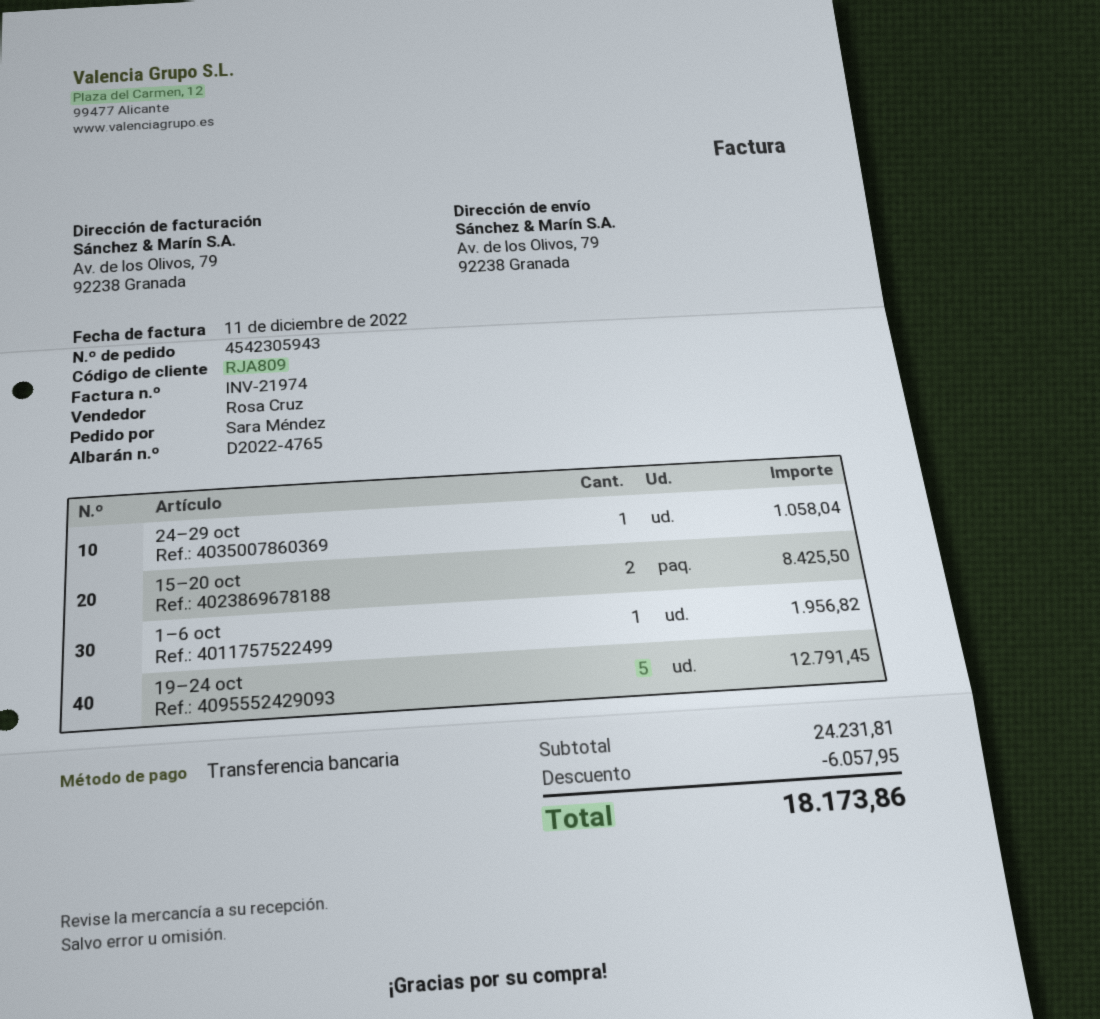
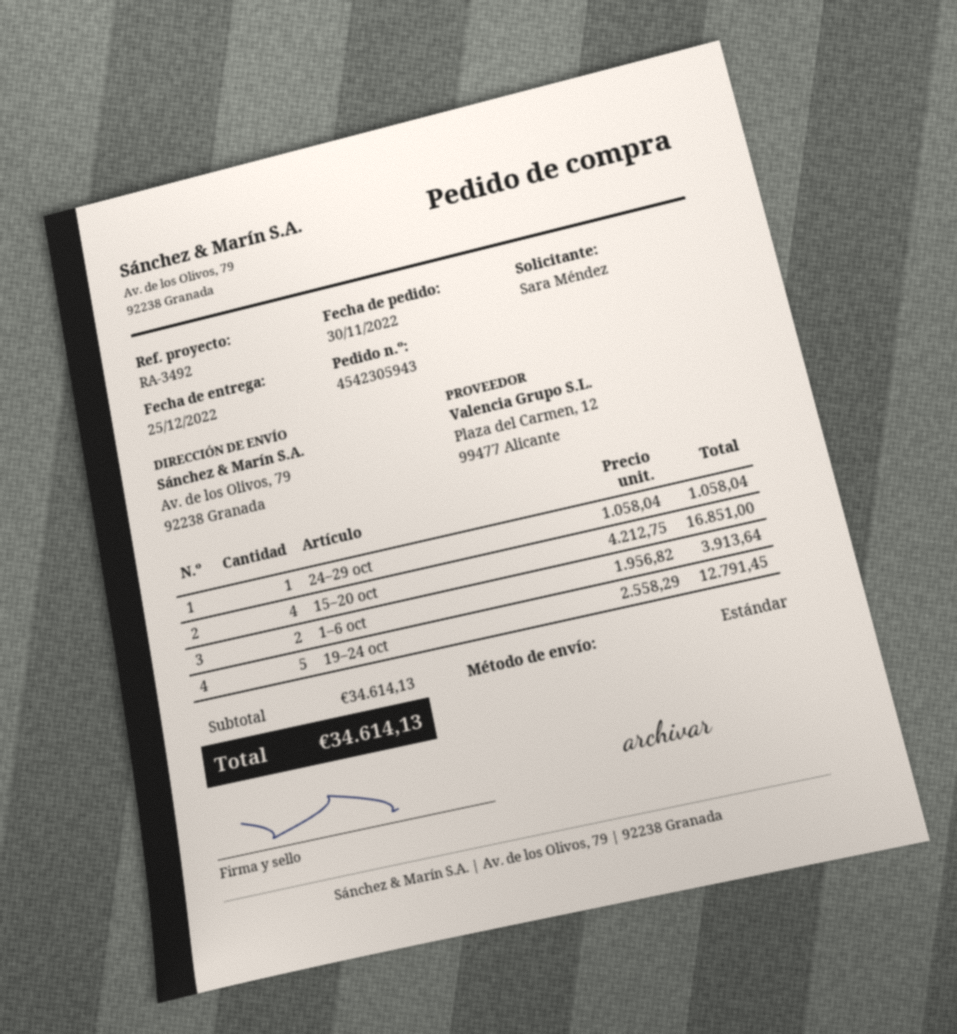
15–20 oct: 2 for 8425.50 -> 4 for 16851.00
1–6 oct: 1 for 1956.82 -> 2 for 3913.64
subtotal: 24231.81 -> 34614.13
discount: 6057.95 -> none
total: 18173.86 -> 34614.13

